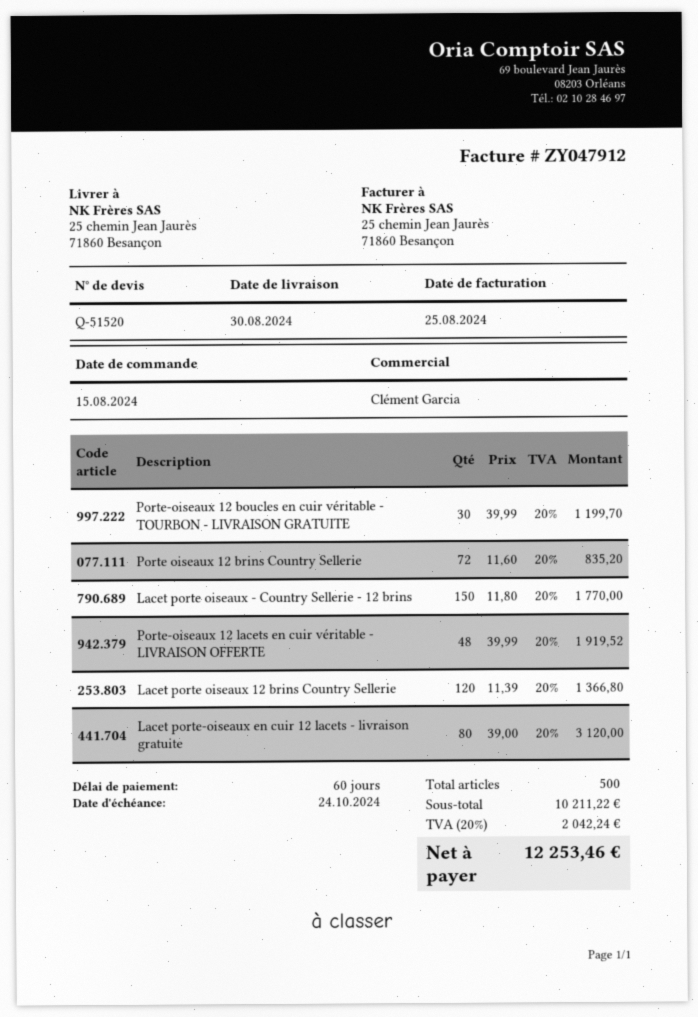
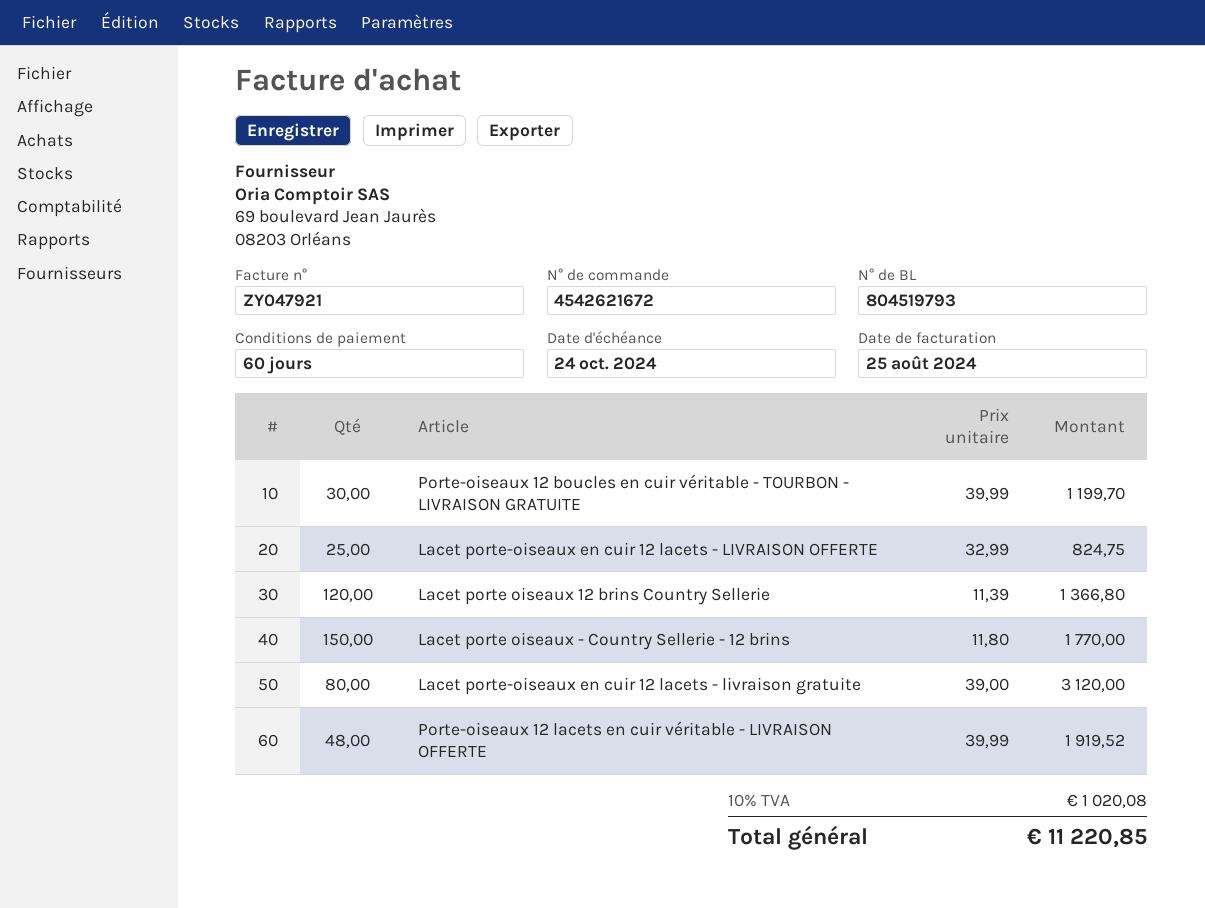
invoice number: ZY047912 -> ZY047921
Porte oiseaux 12 brins Country Sellerie: 72 x 11.60 = 835.20 -> none
Lacet porte-oiseaux en cuir 12 lacets - LIVRAISON OFFERTE: none -> 25 x 32.99 = 824.75
tax: 20% = 2042.24 -> 10% = 1020.08
total: 12253.46 -> 11220.85

